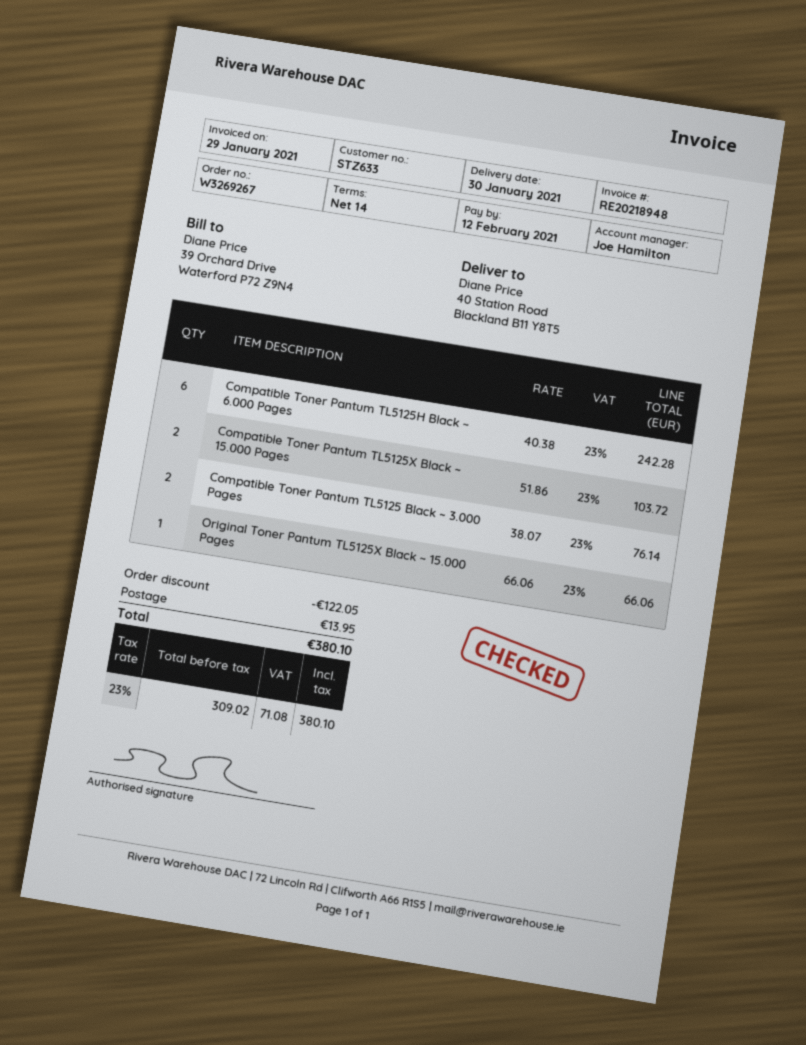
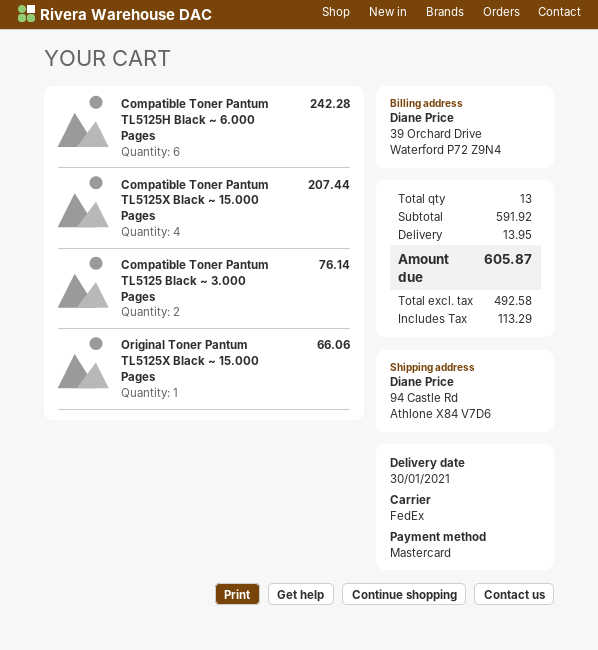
ship to: 40 Station Road, Blackland B11 Y8T5 -> 94 Castle Rd, Athlone X84 V7D6
Compatible Toner Pantum TL5125X Black ~ 15.000 Pages: 2 for 103.72 -> 4 for 207.44
discount: 122.05 -> none
net: 309.02 -> 492.58
tax: 71.08 -> 113.29
total: 380.10 -> 605.87

